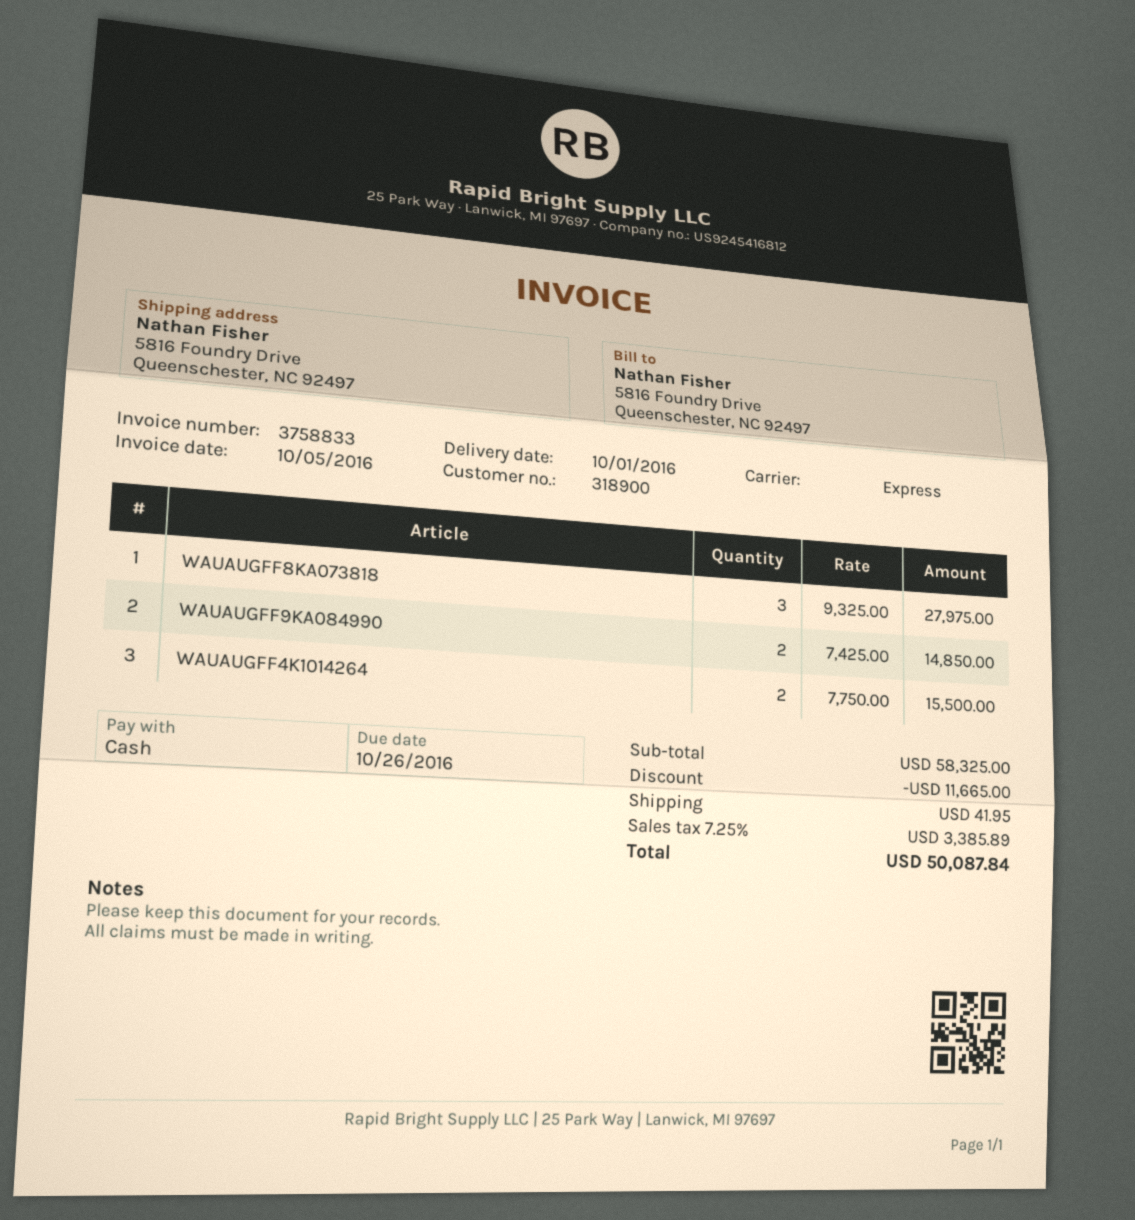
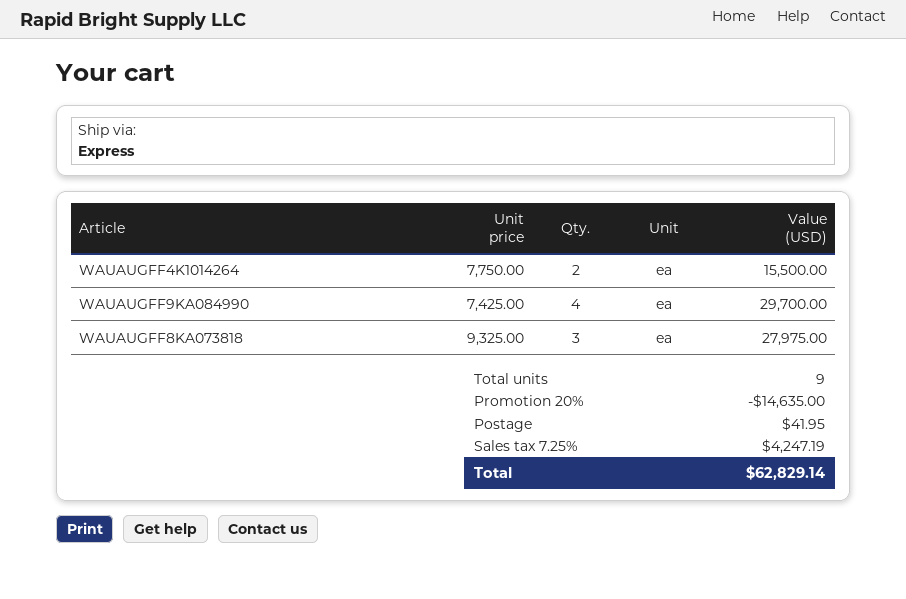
WAUAUGFF9KA084990: 2 x 7425.00 = 14850.00 -> 4 x 7425.00 = 29700.00
discount: 11665.00 -> 14635.00
tax: 7.25% = 3385.89 -> 7.25% = 4247.19
total: 50087.84 -> 62829.14

